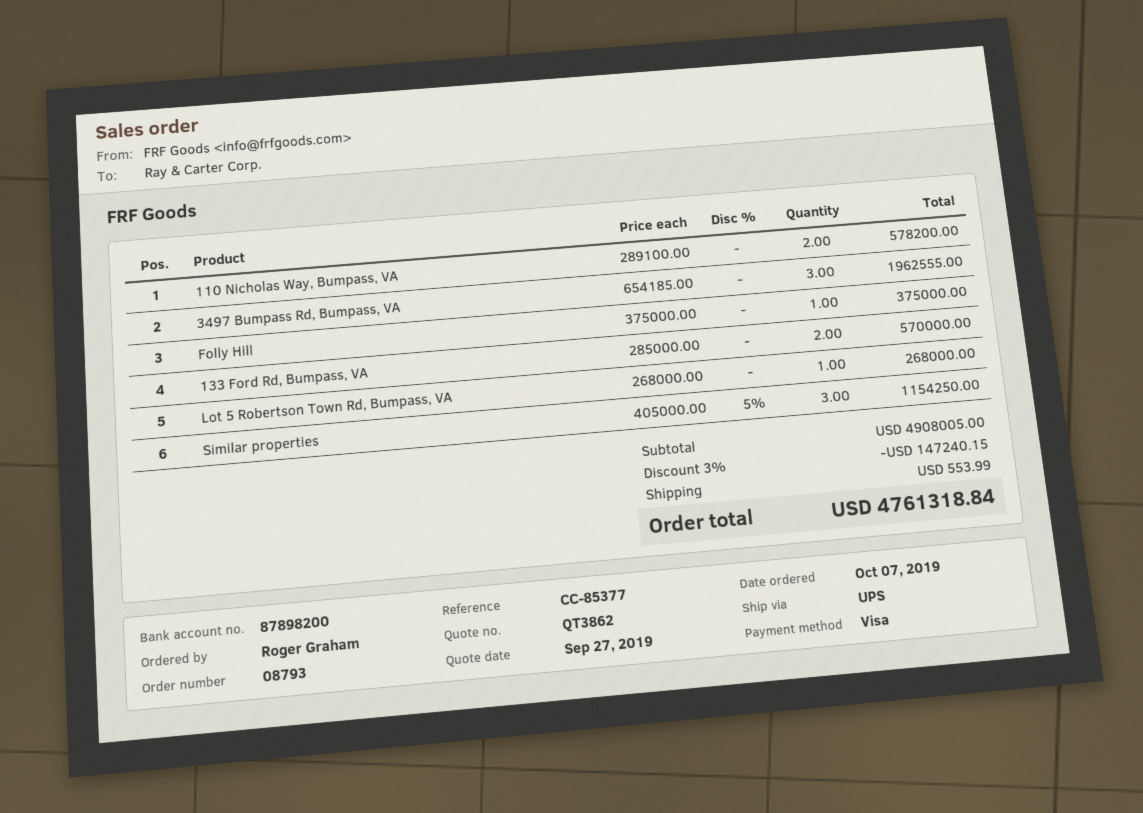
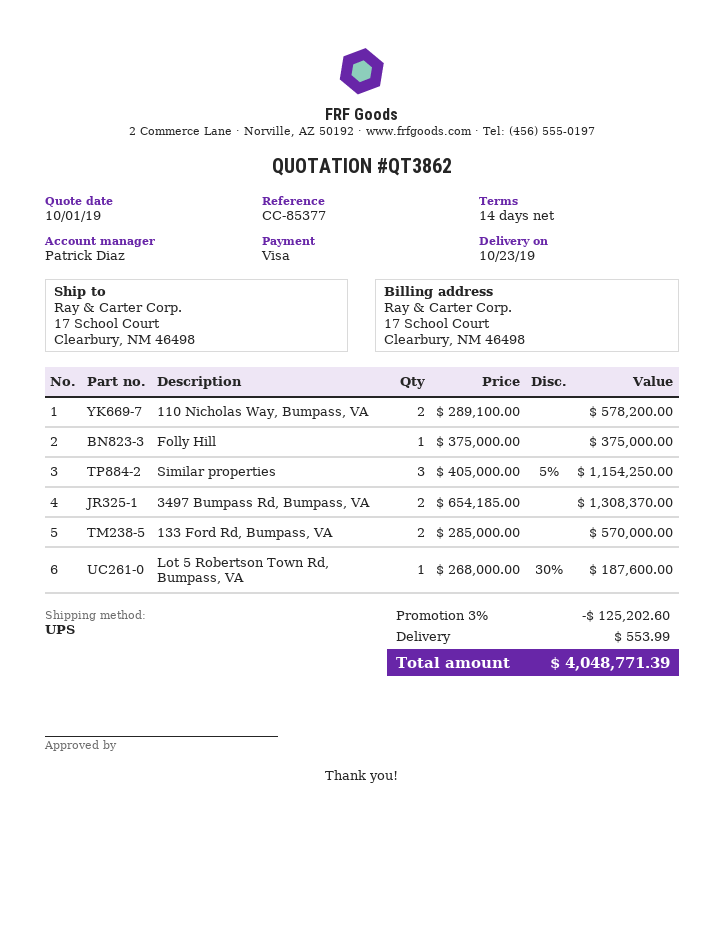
quote date: 2019-09-27 -> 2019-10-01
3497 Bumpass Rd, Bumpass, VA: 3 x 654185.00 = 1962555.00 -> 2 x 654185.00 = 1308370.00
Lot 5 Robertson Town Rd, Bumpass, VA: 1 x 268000.00 = 268000.00 -> 1 x 268000.00 - 30% = 187600.00
discount: 3% = 147240.15 -> 3% = 125202.60
total: 4761318.84 -> 4048771.39

